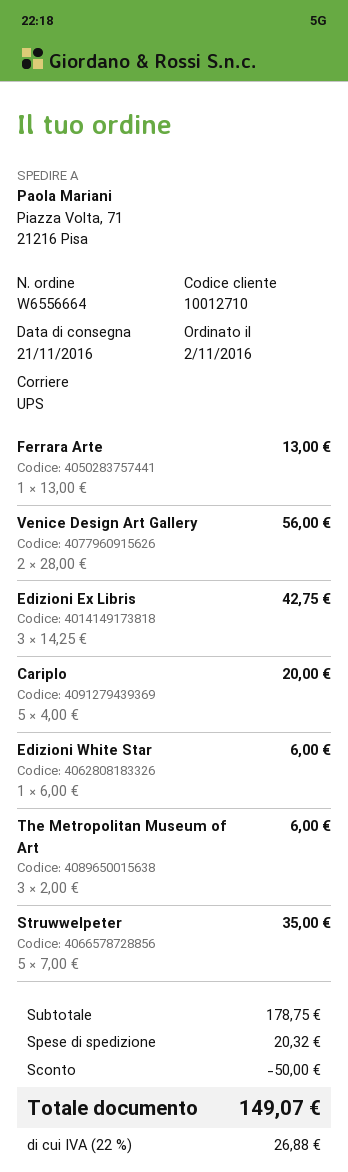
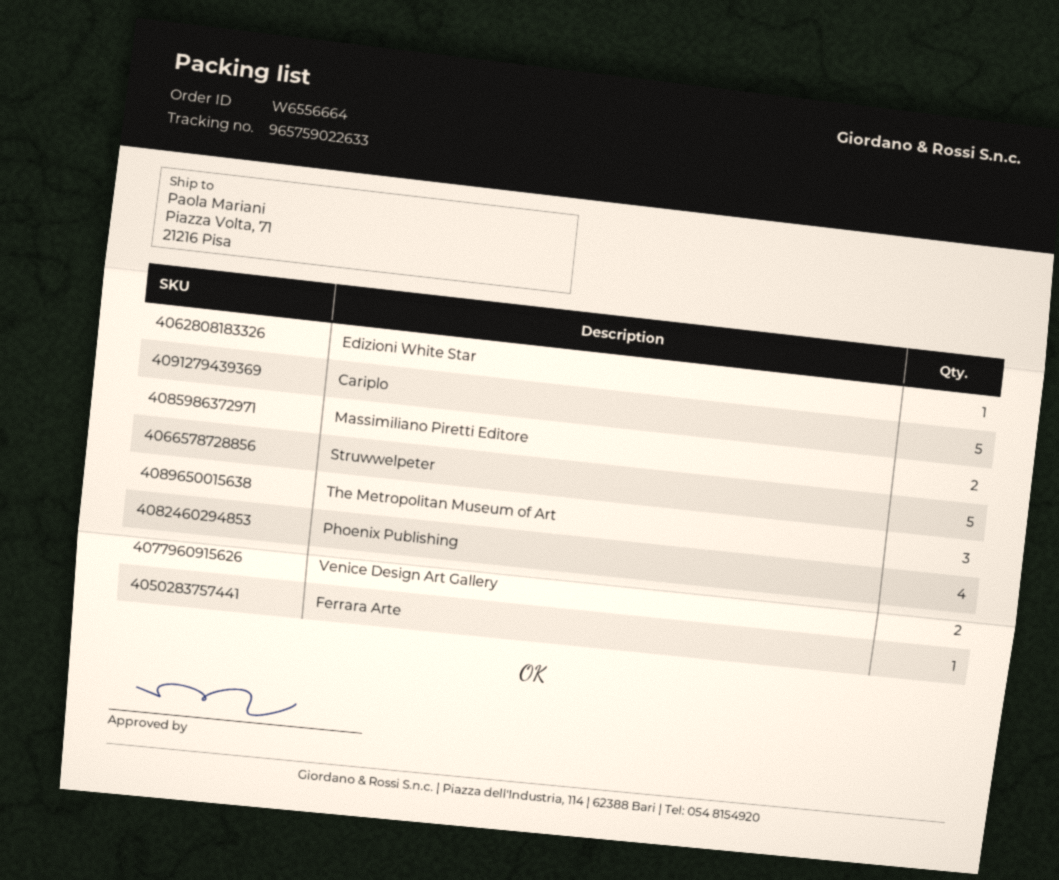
Edizioni Ex Libris: 3 -> none
Massimiliano Piretti Editore: none -> 2
Phoenix Publishing: none -> 4

